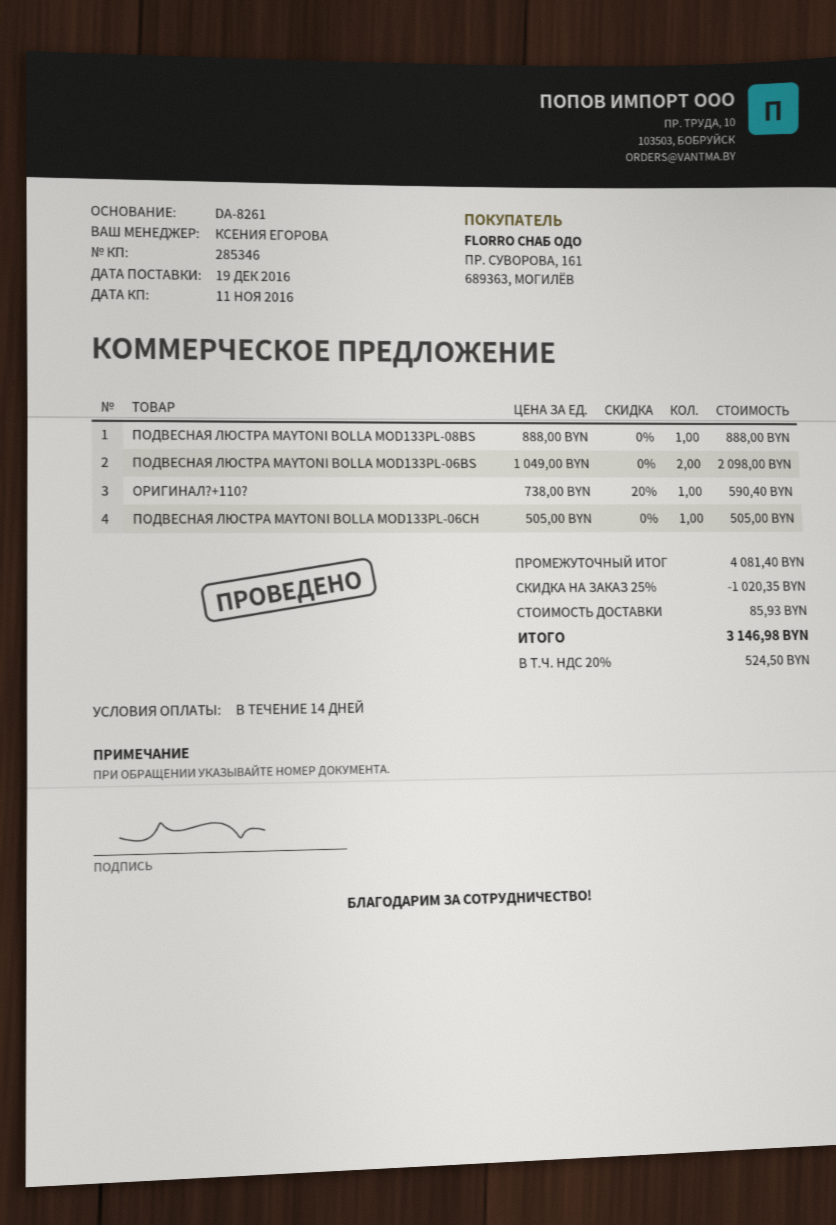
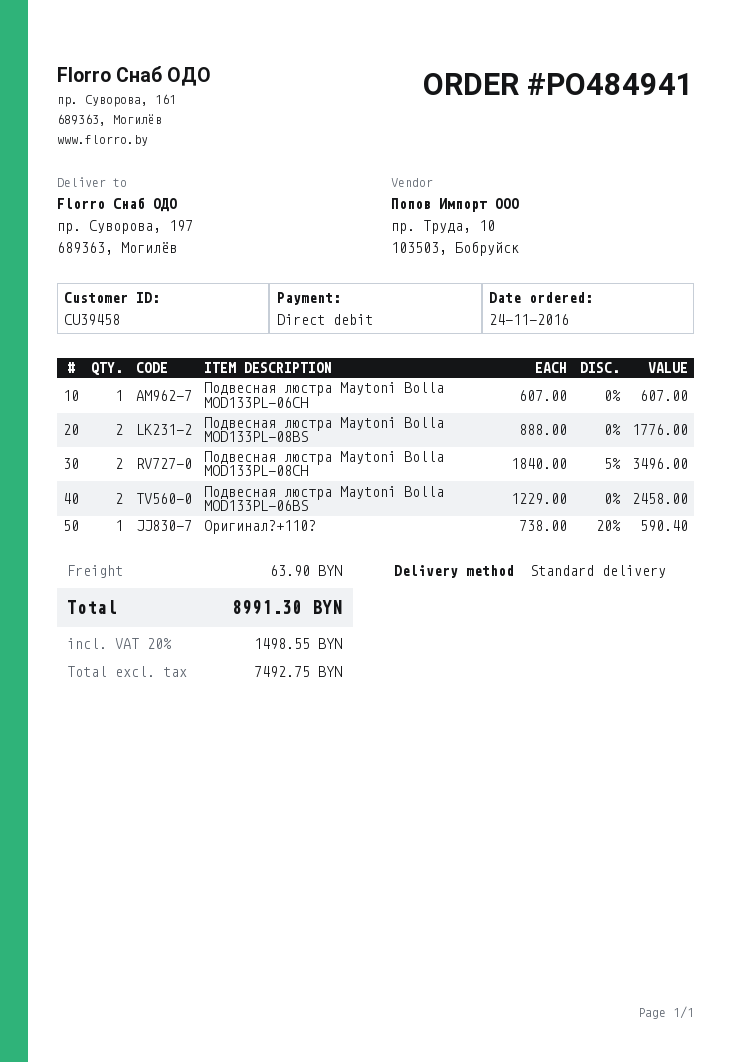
ПОДВЕСНАЯ ЛЮСТРА MAYTONI BOLLA MOD133PL-08BS: 1 x 888.00 = 888.00 -> 2 x 888.00 = 1776.00
ПОДВЕСНАЯ ЛЮСТРА MAYTONI BOLLA MOD133PL-06BS: 2 x 1049.00 = 2098.00 -> 2 x 1229.00 = 2458.00
ПОДВЕСНАЯ ЛЮСТРА MAYTONI BOLLA MOD133PL-06CH: 1 x 505.00 = 505.00 -> 1 x 607.00 = 607.00
Подвесная люстра Maytoni Bolla MOD133PL-08CH: none -> 2 x 1840.00 - 5% = 3496.00
discount: 25% = 1020.35 -> none
shipping: 85.93 -> 63.90
tax: 20% = 524.50 -> 20% = 1498.55
total: 3146.98 -> 8991.30

